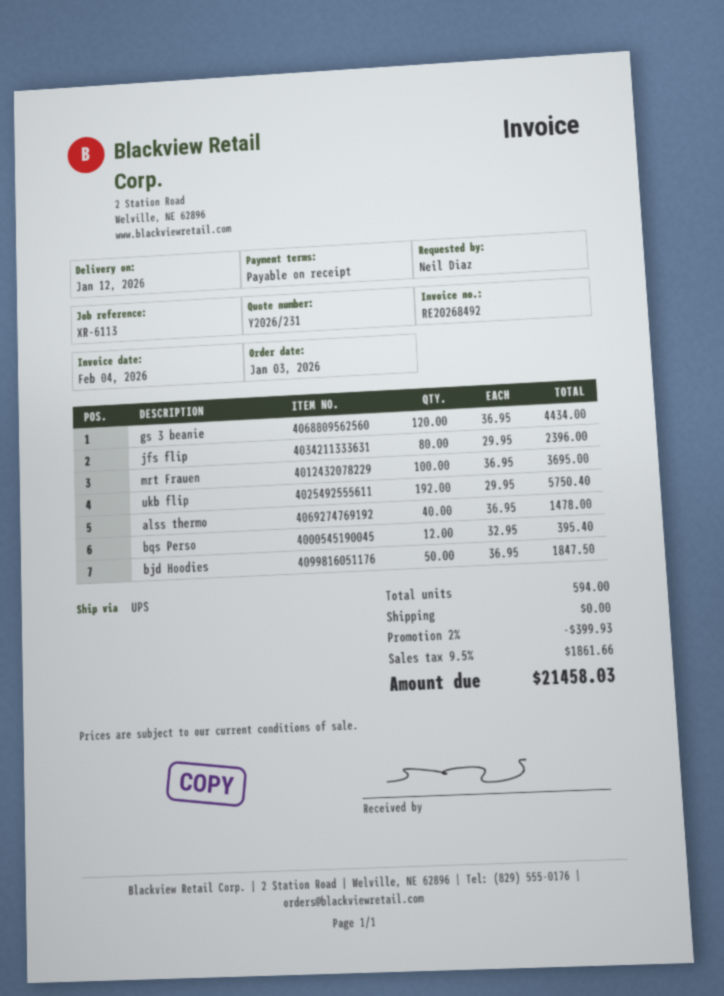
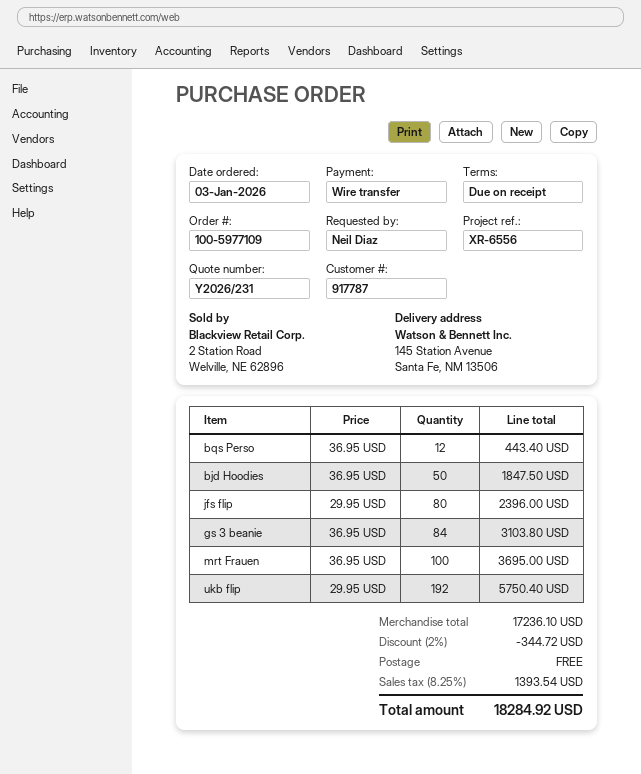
reference: XR-6113 -> XR-6556
gs 3 beanie: 120 x 36.95 = 4434.00 -> 84 x 36.95 = 3103.80
alss thermo: 40 x 36.95 = 1478.00 -> none
bqs Perso: 12 x 32.95 = 395.40 -> 12 x 36.95 = 443.40
discount: 2% = 399.93 -> 2% = 344.72
tax: 9.5% = 1861.66 -> 8.25% = 1393.54
total: 21458.03 -> 18284.92

